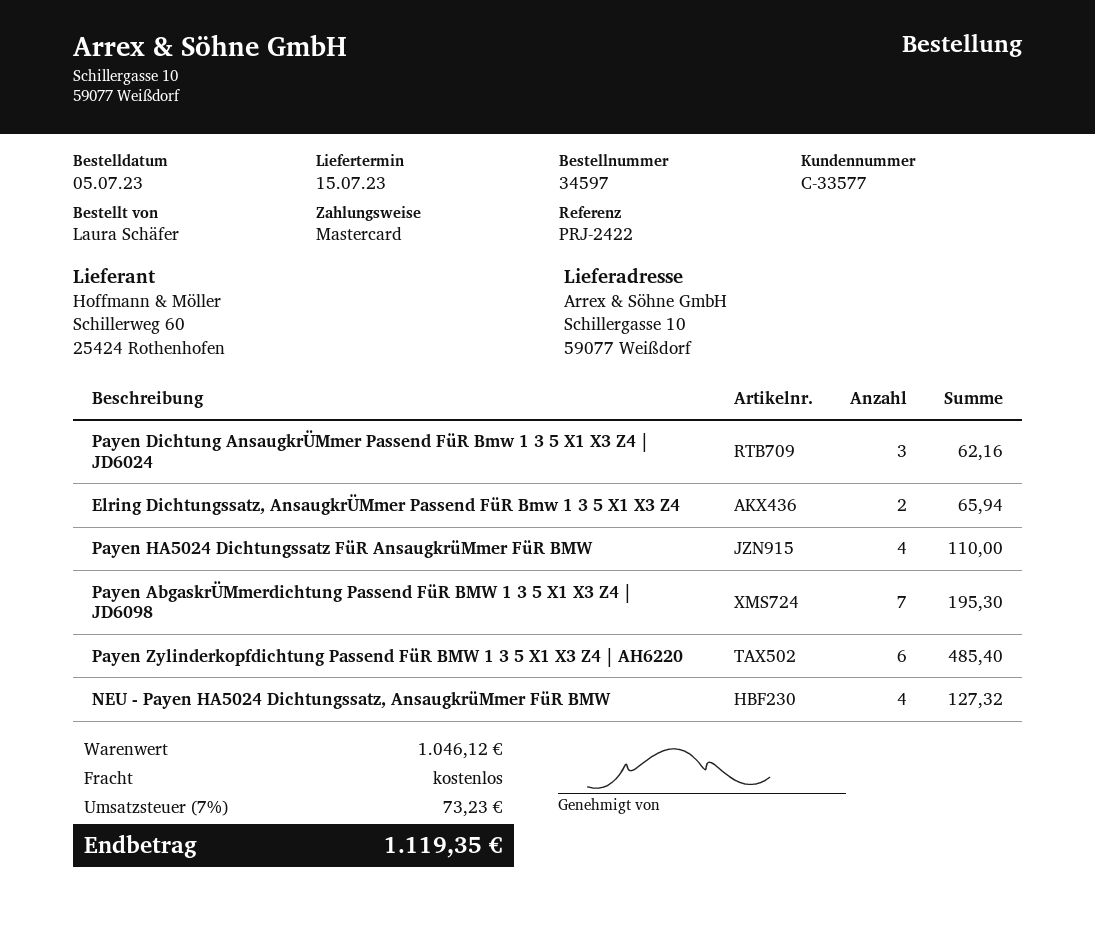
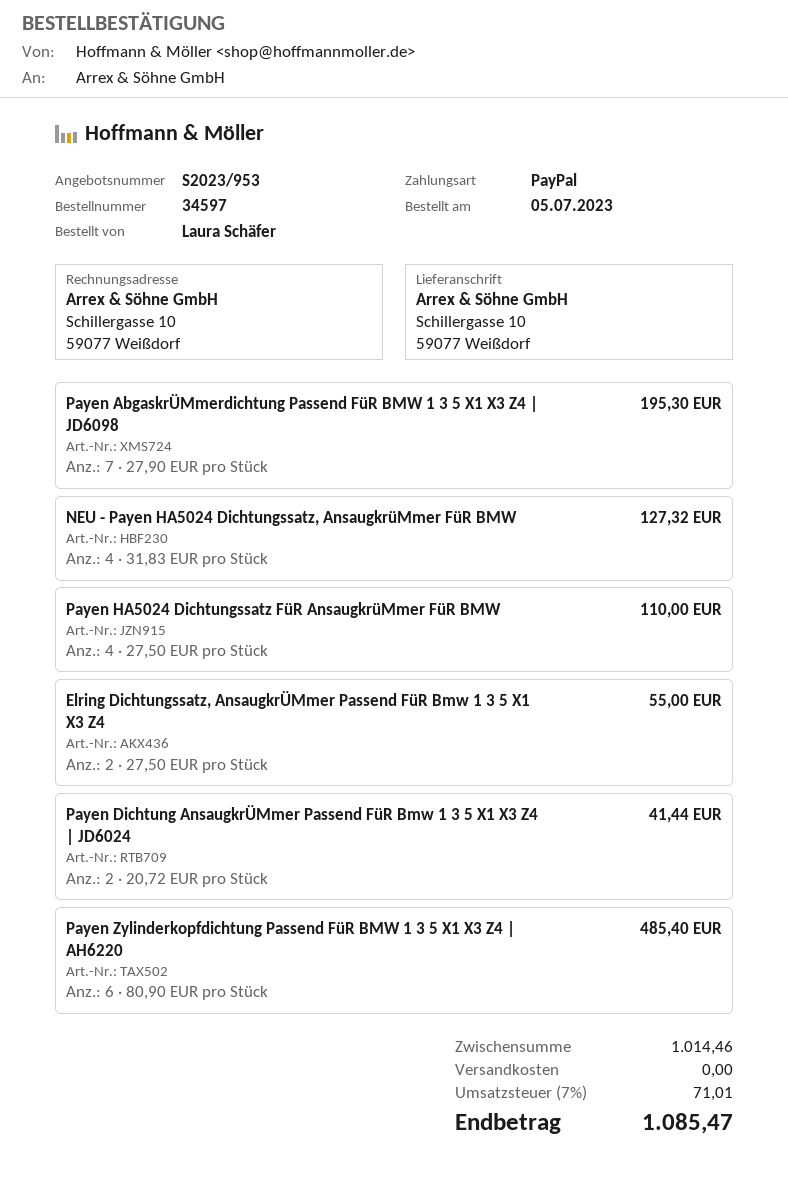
payment method: Mastercard -> PayPal
Payen Dichtung AnsaugkrÜMmer Passend FüR Bmw 1 3 5 X1 X3 Z4 | JD6024: 3 for 62.16 -> 2 for 41.44
Elring Dichtungssatz, AnsaugkrÜMmer Passend FüR Bmw 1 3 5 X1 X3 Z4: 2 for 65.94 -> 2 for 55.00
subtotal: 1046.12 -> 1014.46
tax: 7% = 73.23 -> 7% = 71.01
total: 1119.35 -> 1085.47

